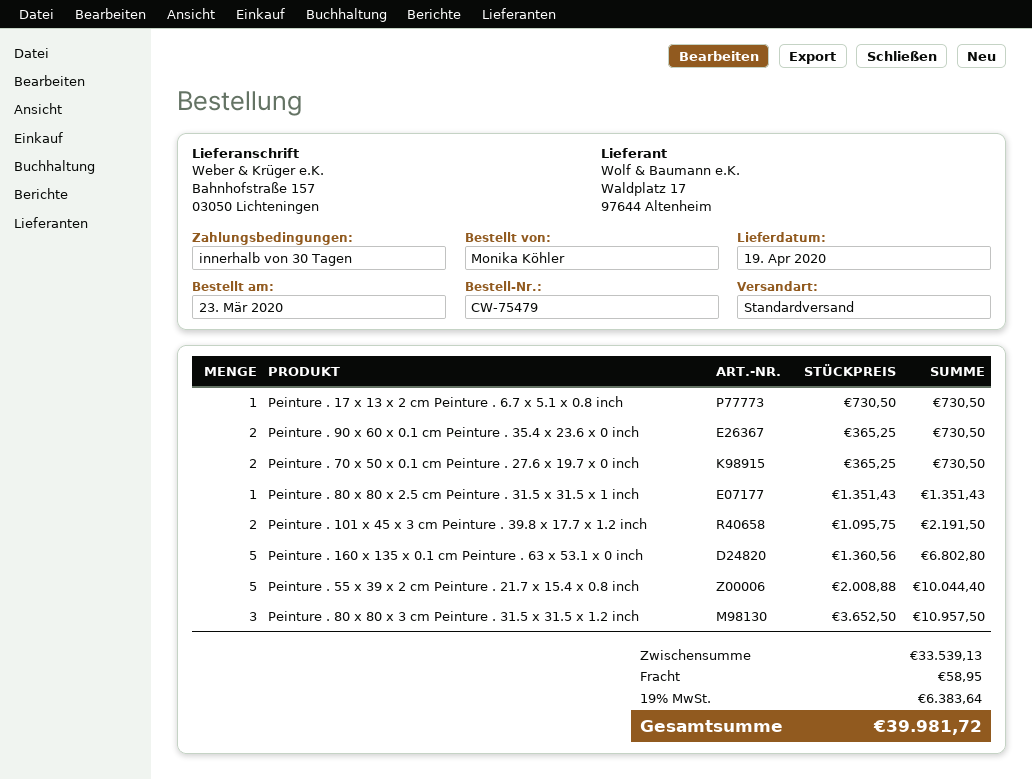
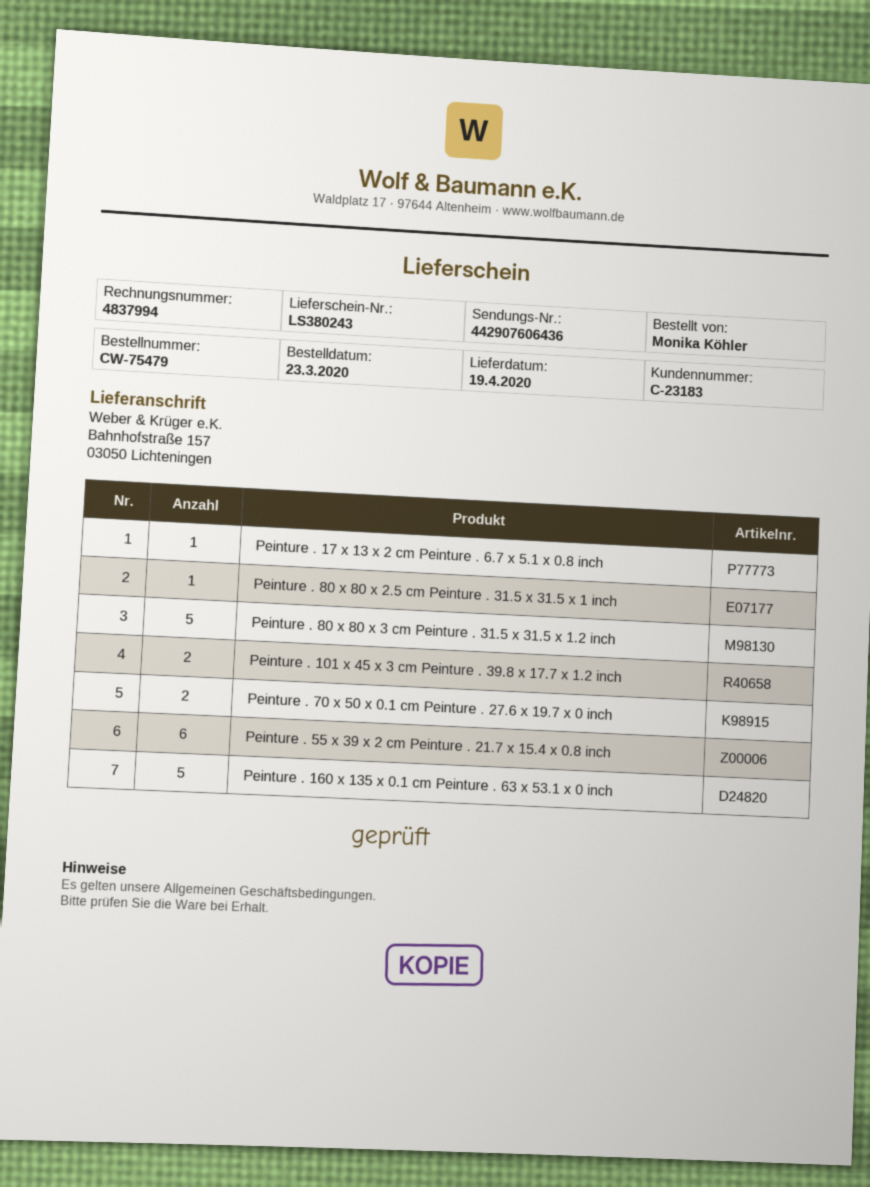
Peinture . 90 x 60 x 0.1 cm Peinture . 35.4 x 23.6 x 0 inch: 2 -> none
Peinture . 55 x 39 x 2 cm Peinture . 21.7 x 15.4 x 0.8 inch: 5 -> 6
Peinture . 80 x 80 x 3 cm Peinture . 31.5 x 31.5 x 1.2 inch: 3 -> 5

